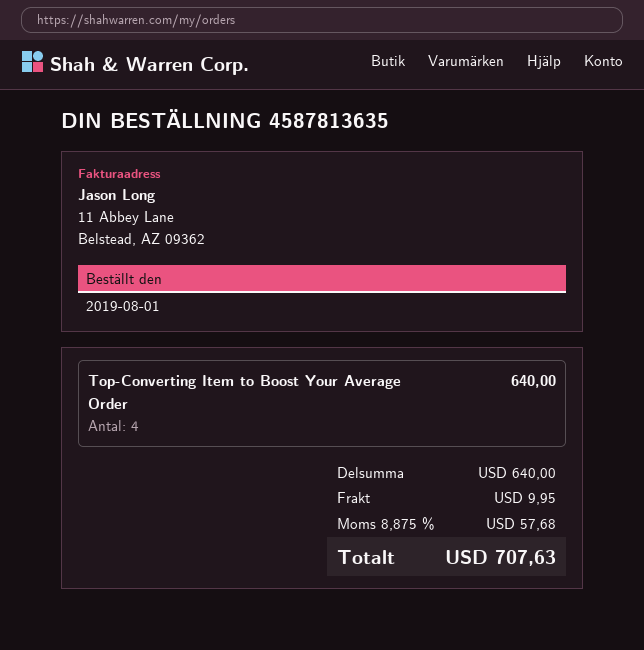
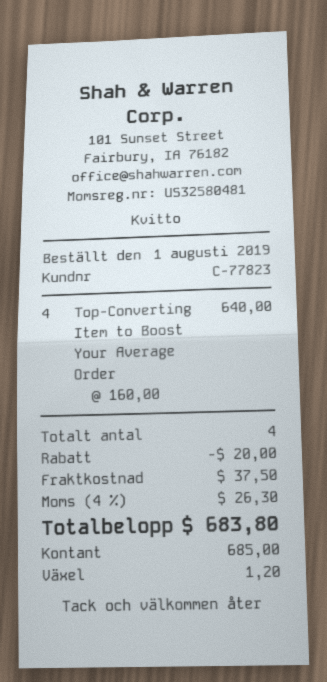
discount: none -> 20.00
shipping: 9.95 -> 37.50
tax: 8.875% = 57.68 -> 4% = 26.30
total: 707.63 -> 683.80

